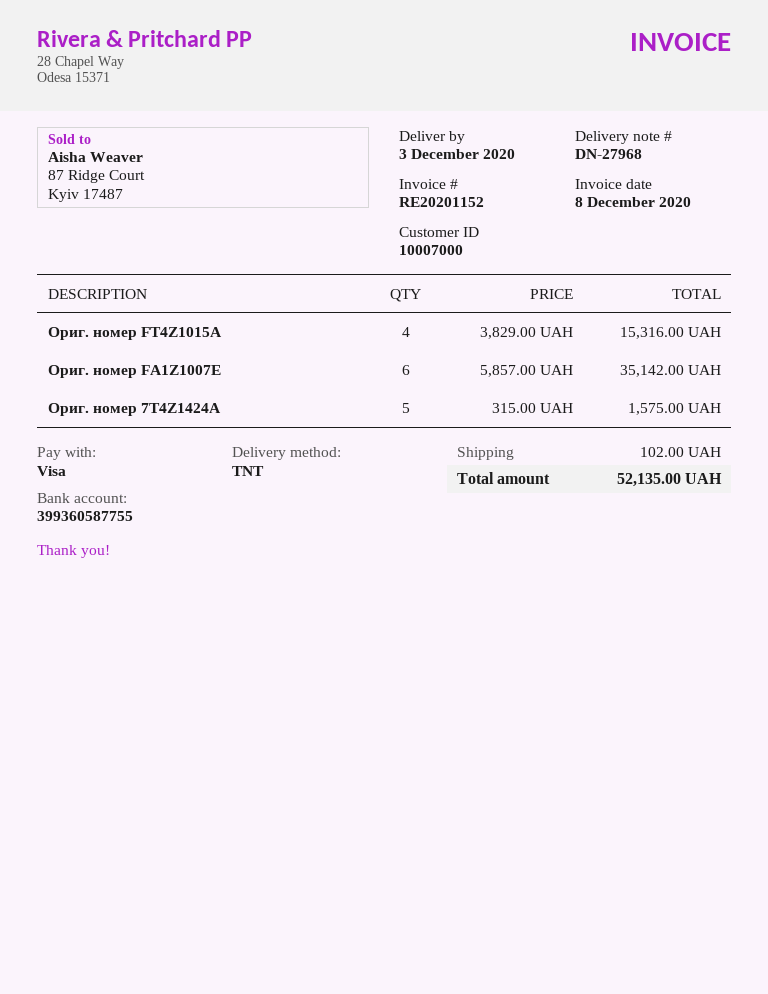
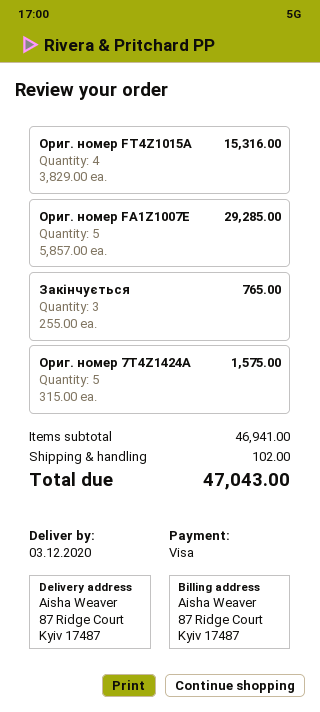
Ориг. номер FA1Z1007E: 6 x 5857.00 = 35142.00 -> 5 x 5857.00 = 29285.00
Закінчується: none -> 3 x 255.00 = 765.00
total: 52135.00 -> 47043.00

